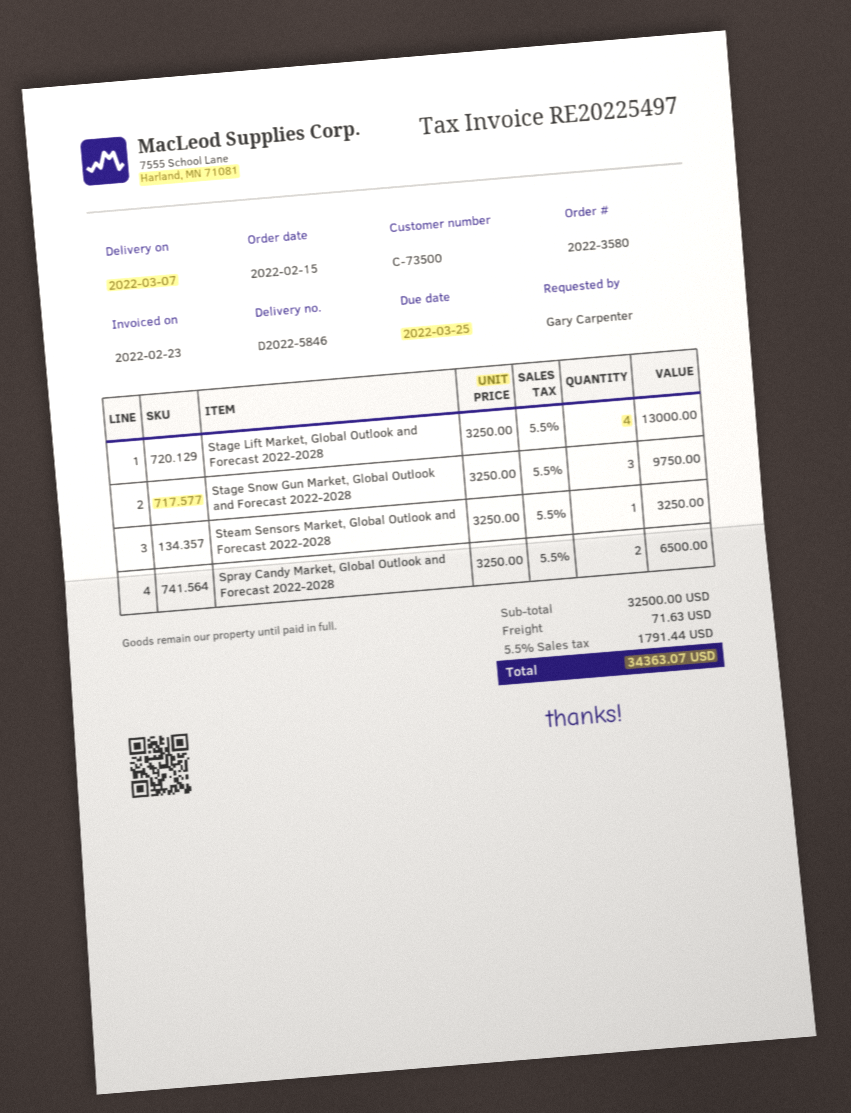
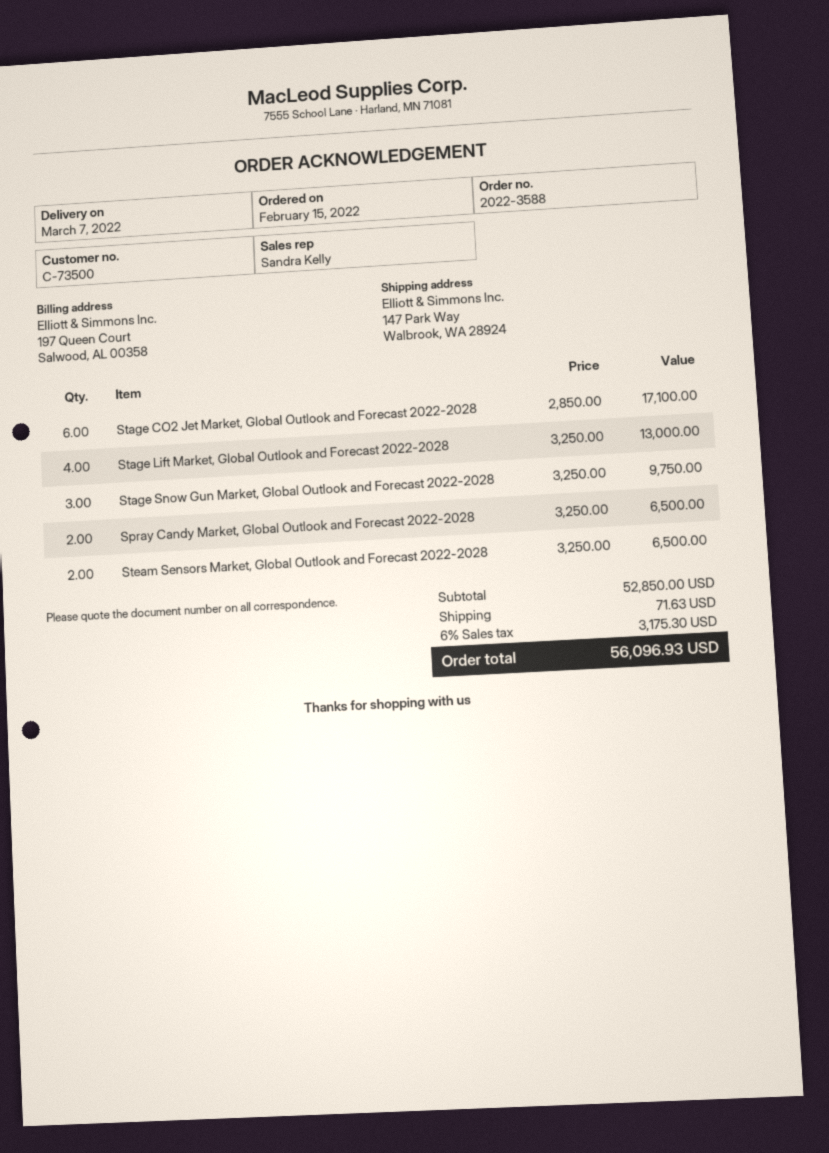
order number: 2022-3580 -> 2022-3588
Steam Sensors Market, Global Outlook and Forecast 2022-2028: 1 x 3250.00 = 3250.00 -> 2 x 3250.00 = 6500.00
Stage CO2 Jet Market, Global Outlook and Forecast 2022-2028: none -> 6 x 2850.00 = 17100.00
subtotal: 32500.00 -> 52850.00
tax: 5.5% = 1791.44 -> 6% = 3175.30
total: 34363.07 -> 56096.93

